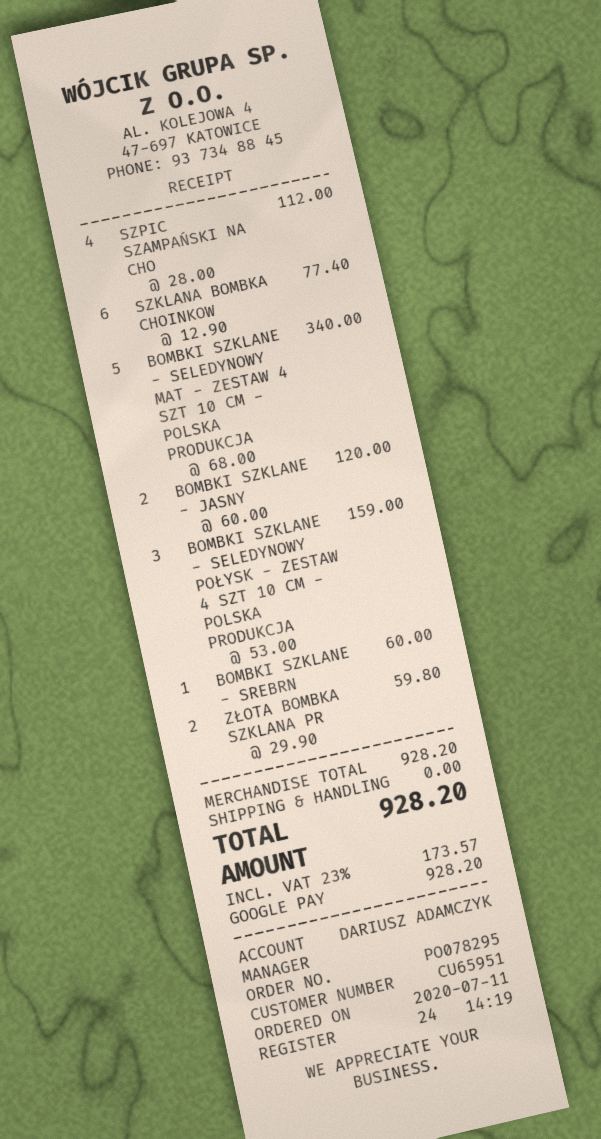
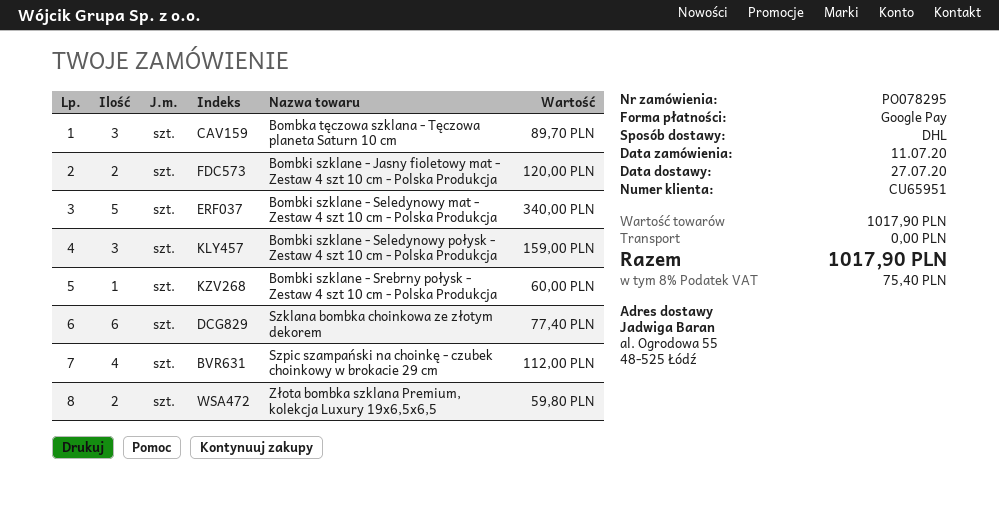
Bombka tęczowa szklana - Tęczowa planeta Saturn 10 cm: none -> 3 for 89.70
subtotal: 928.20 -> 1017.90
tax: 23% = 173.57 -> 8% = 75.40
total: 928.20 -> 1017.90

